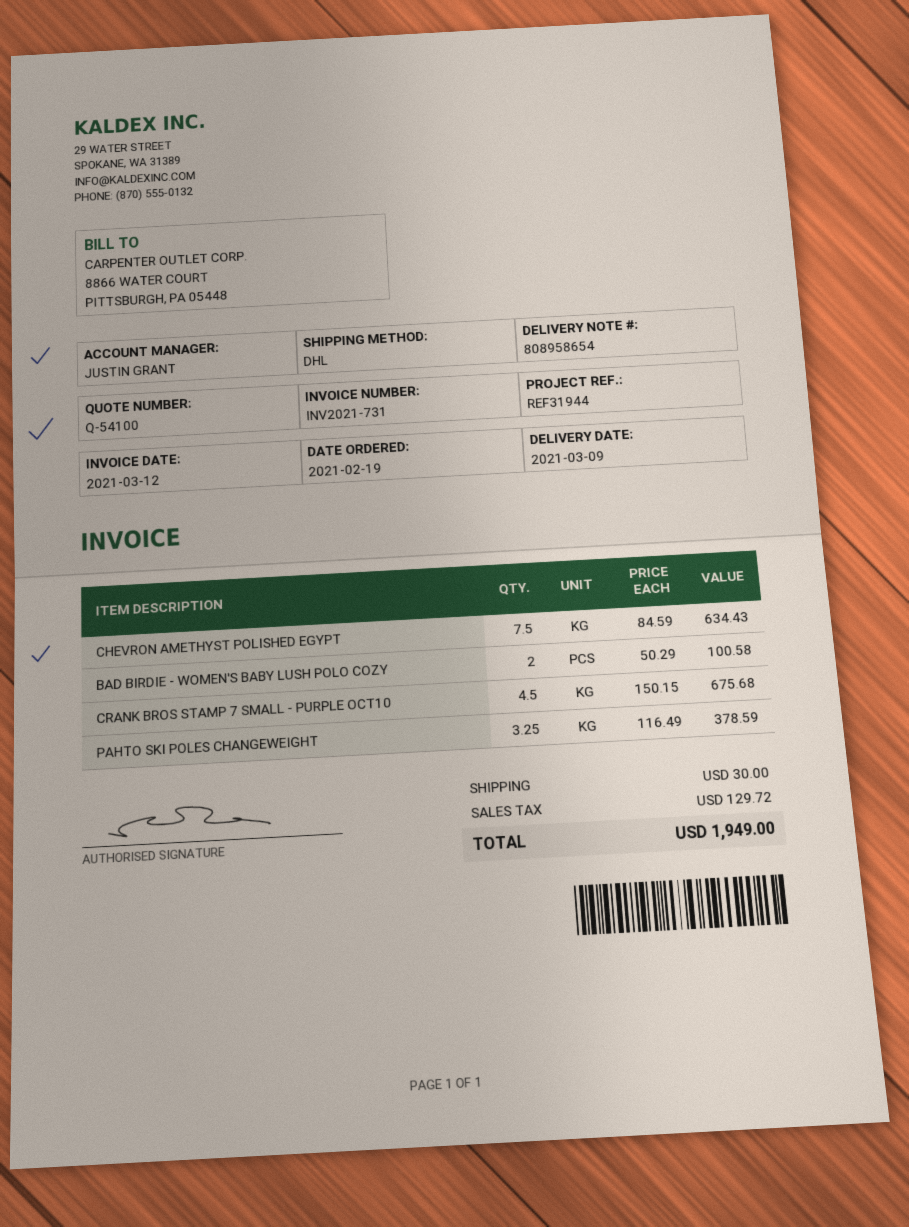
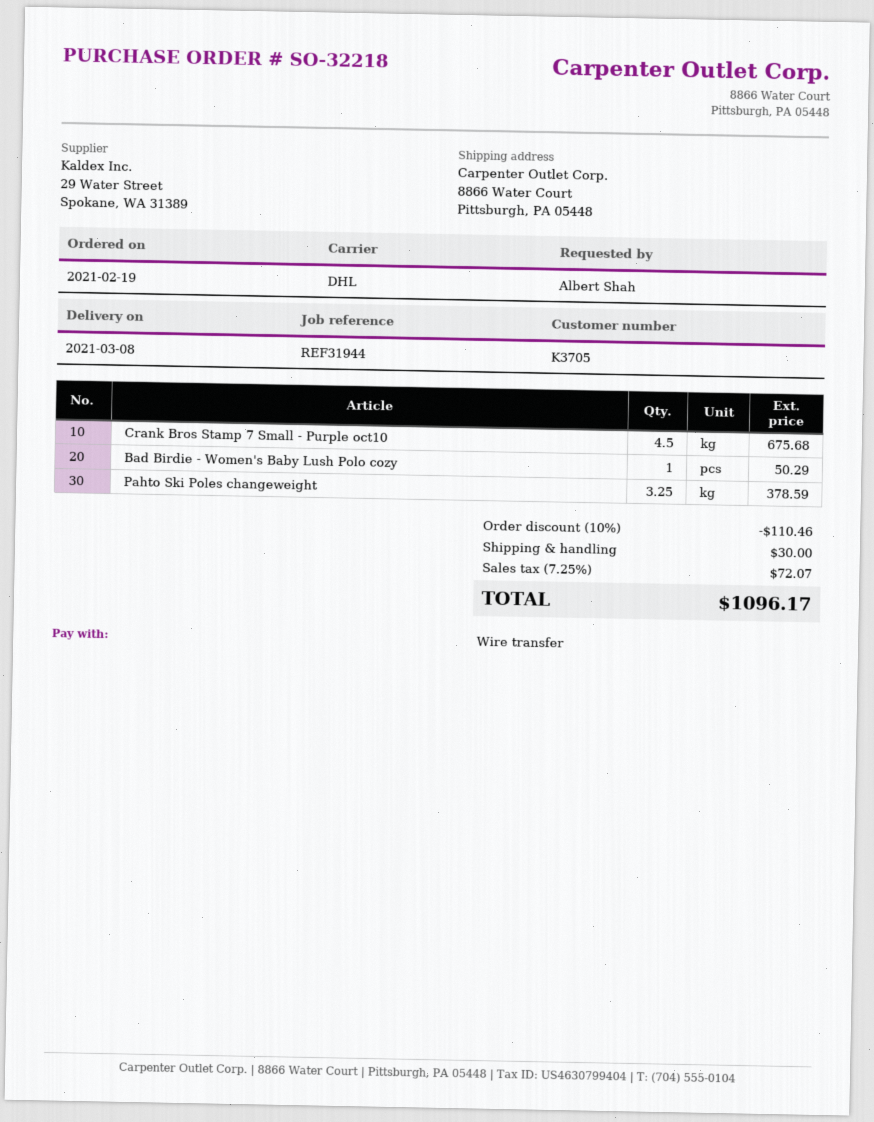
delivery date: 2021-03-09 -> 2021-03-08
CHEVRON AMETHYST POLISHED EGYPT: 7.5 for 634.43 -> none
BAD BIRDIE - WOMEN'S BABY LUSH POLO COZY: 2 for 100.58 -> 1 for 50.29
discount: none -> 10% = 110.46
tax: 129.72 -> 72.07
total: 1949.00 -> 1096.17

